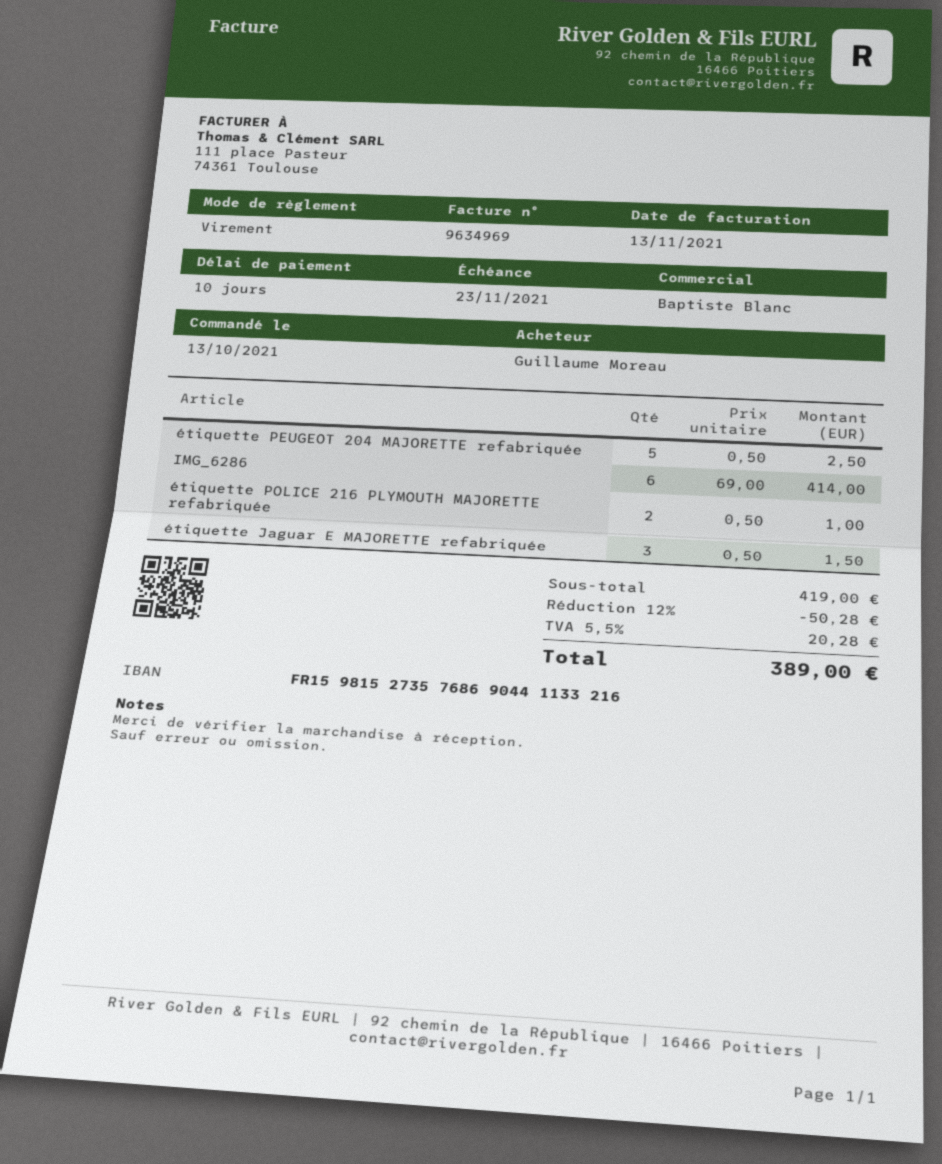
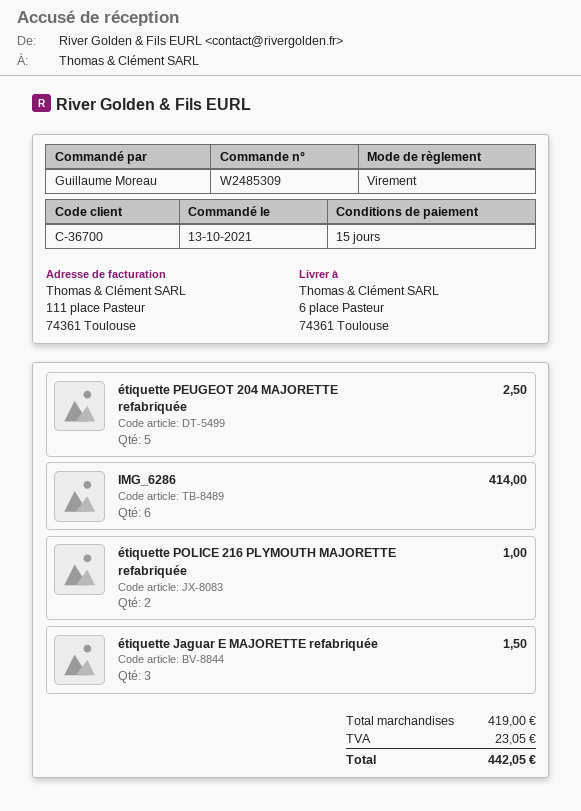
payment terms: 10 days -> 15 days
discount: 12% = 50.28 -> none
tax: 20.28 -> 23.05
total: 389.00 -> 442.05

